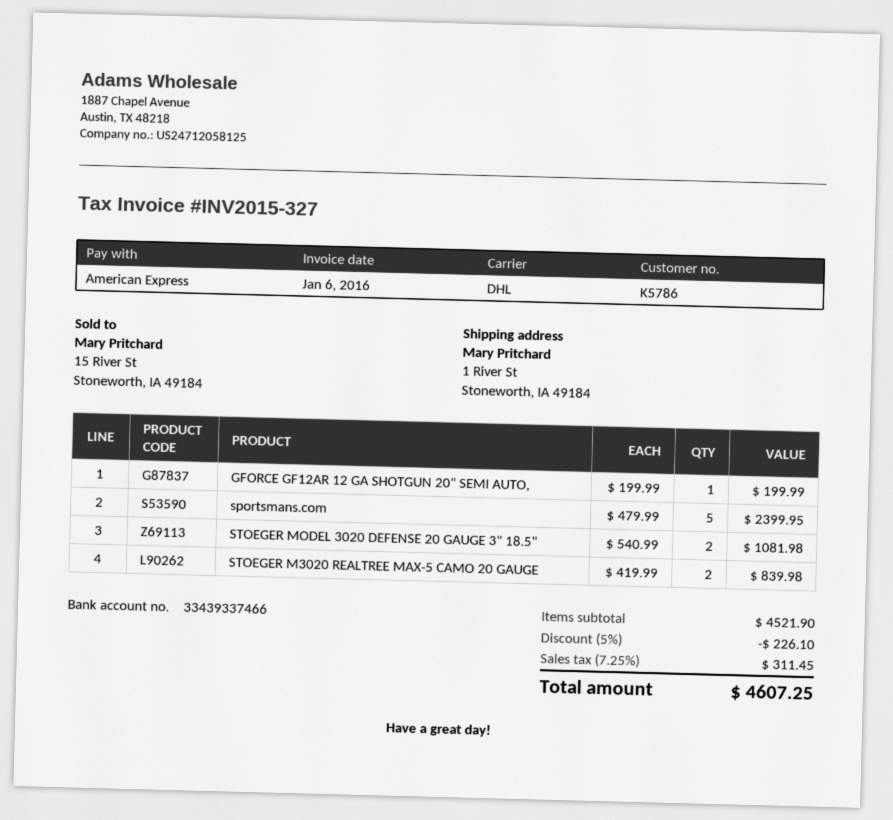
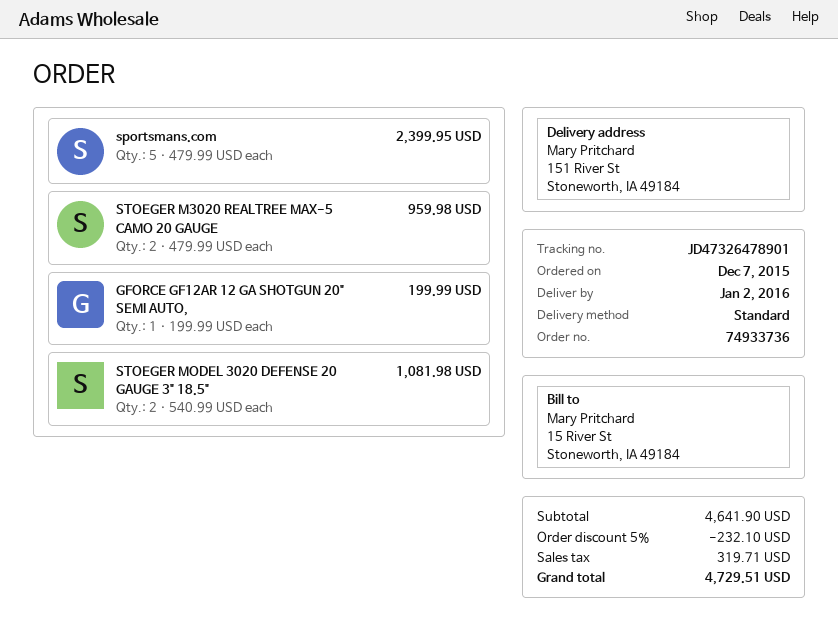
shipping method: DHL -> standard
ship to: 1 River St, Stoneworth, IA 49184 -> 151 River St, Stoneworth, IA 49184
STOEGER M3020 REALTREE MAX-5 CAMO 20 GAUGE: 2 x 419.99 = 839.98 -> 2 x 479.99 = 959.98
subtotal: 4521.90 -> 4641.90
discount: 5% = 226.10 -> 5% = 232.10
tax: 311.45 -> 319.71
total: 4607.25 -> 4729.51

